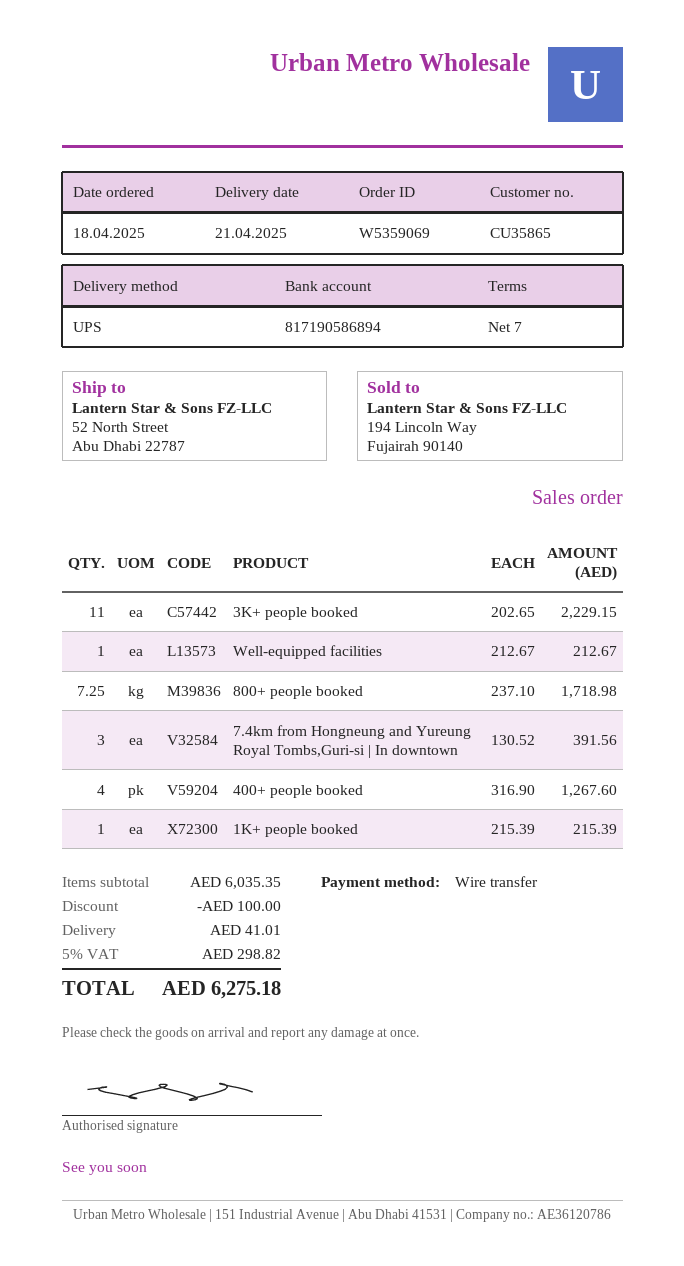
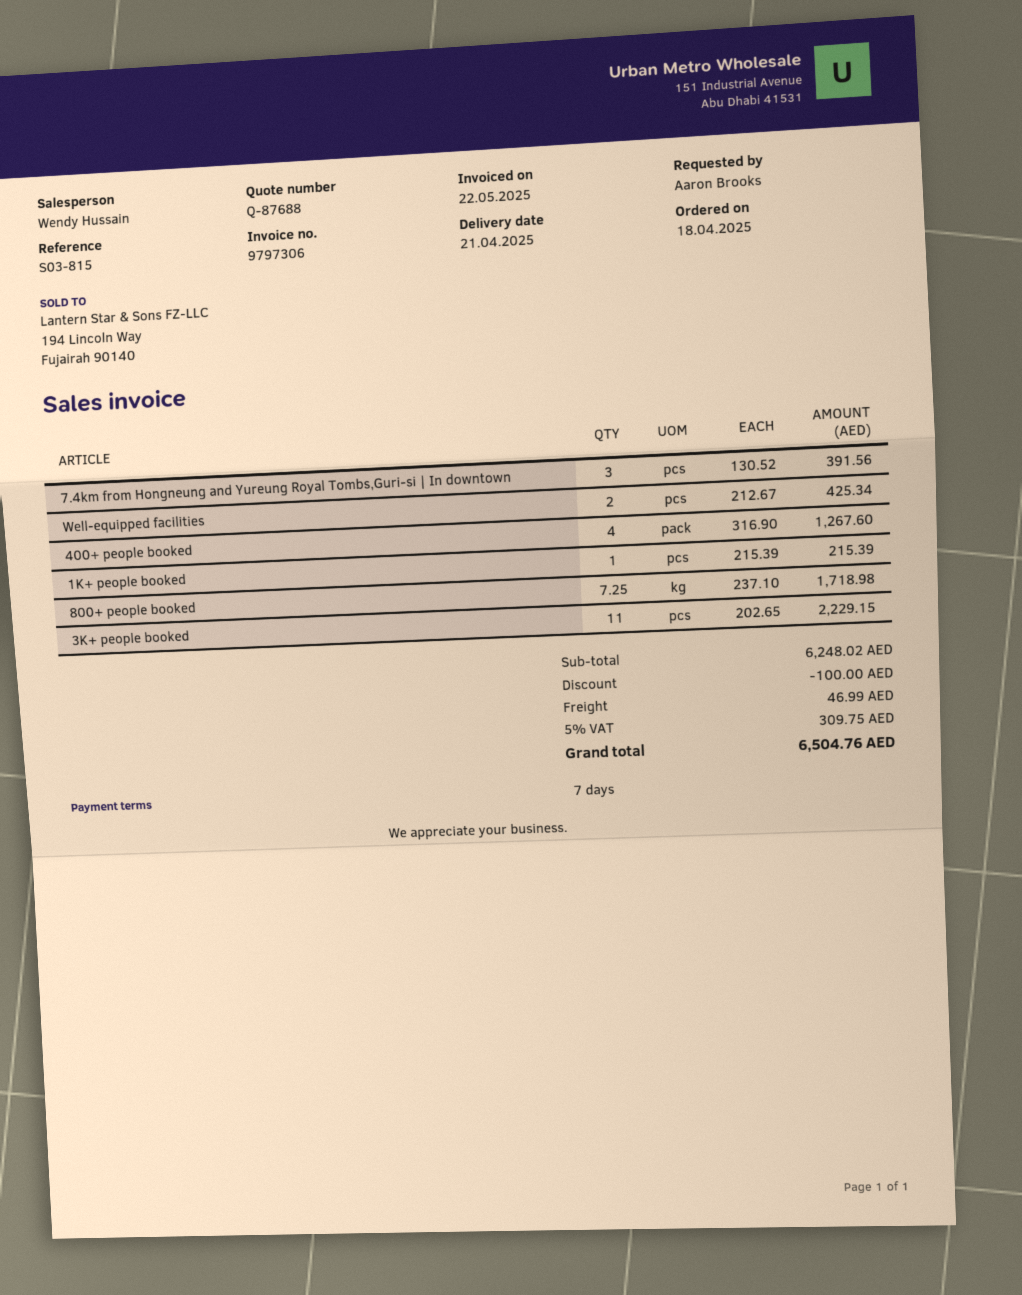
Well-equipped facilities: 1 x 212.67 = 212.67 -> 2 x 212.67 = 425.34
subtotal: 6035.35 -> 6248.02
shipping: 41.01 -> 46.99
tax: 5% = 298.82 -> 5% = 309.75
total: 6275.18 -> 6504.76

